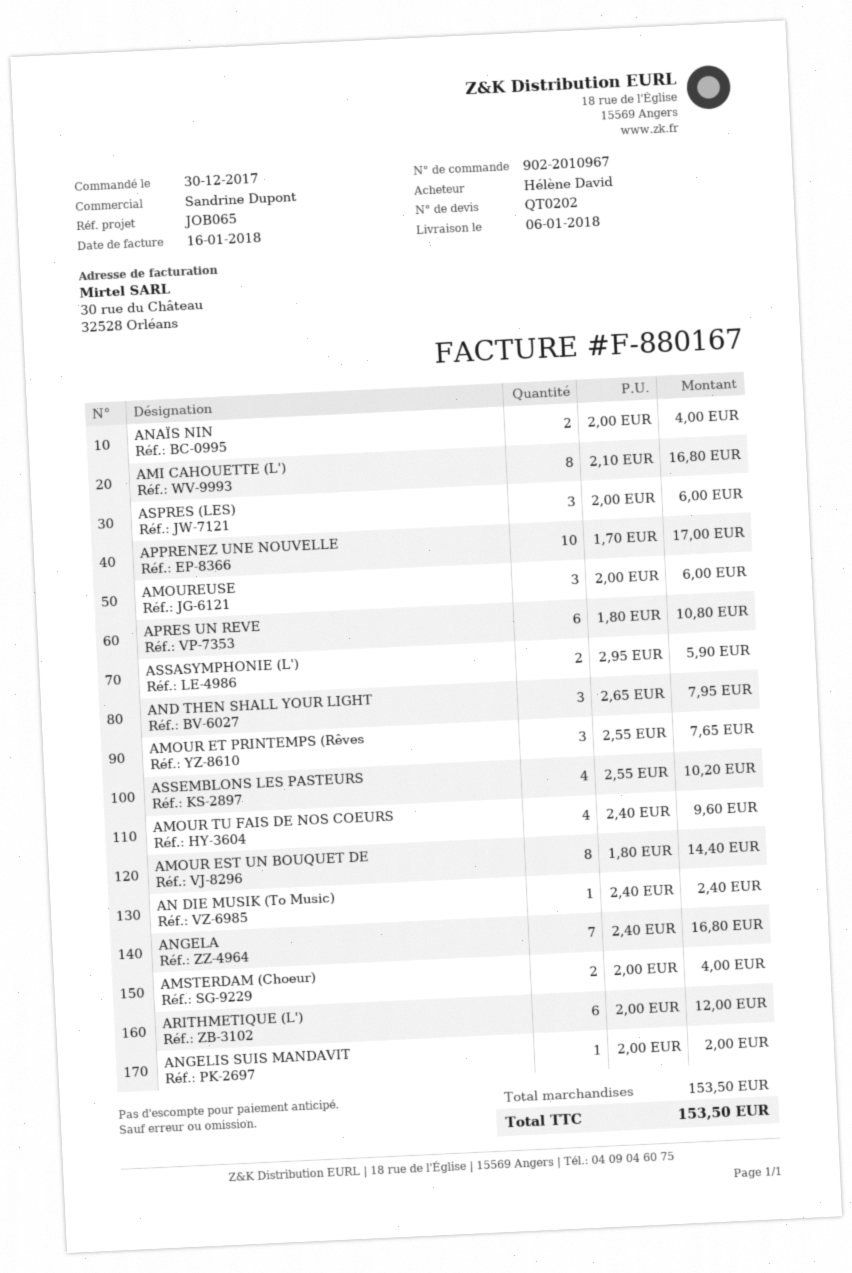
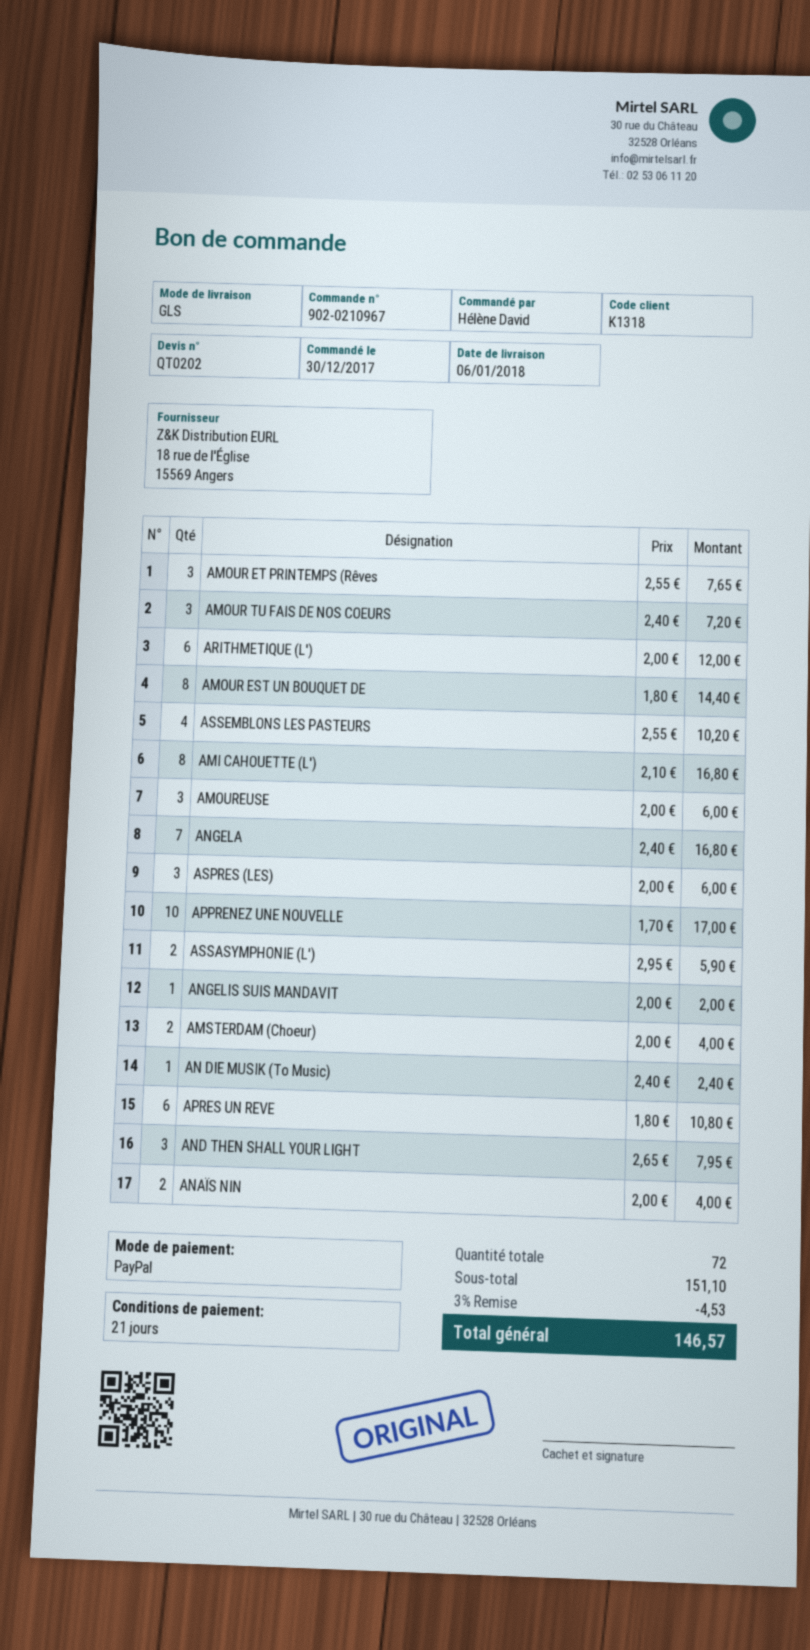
order number: 902-2010967 -> 902-0210967
AMOUR TU FAIS DE NOS COEURS: 4 x 2.40 = 9.60 -> 3 x 2.40 = 7.20
subtotal: 153.50 -> 151.10
discount: none -> 3% = 4.53
total: 153.50 -> 146.57

